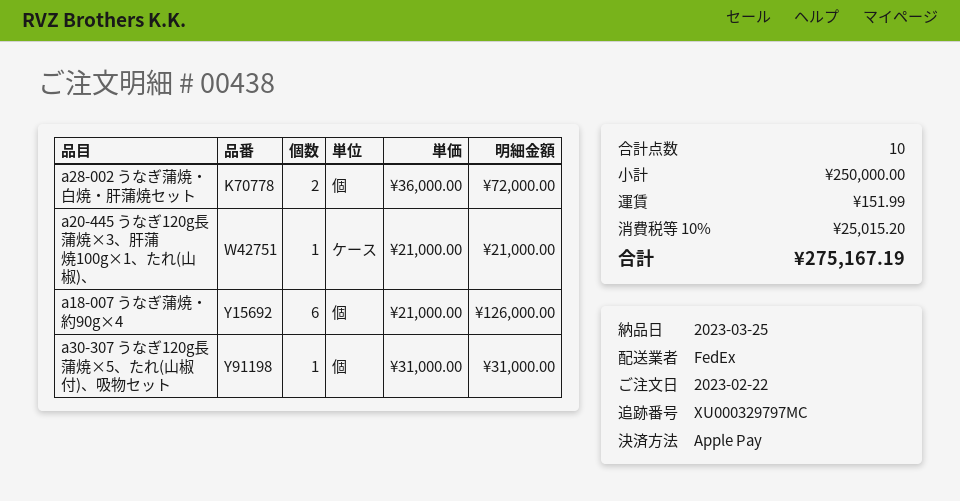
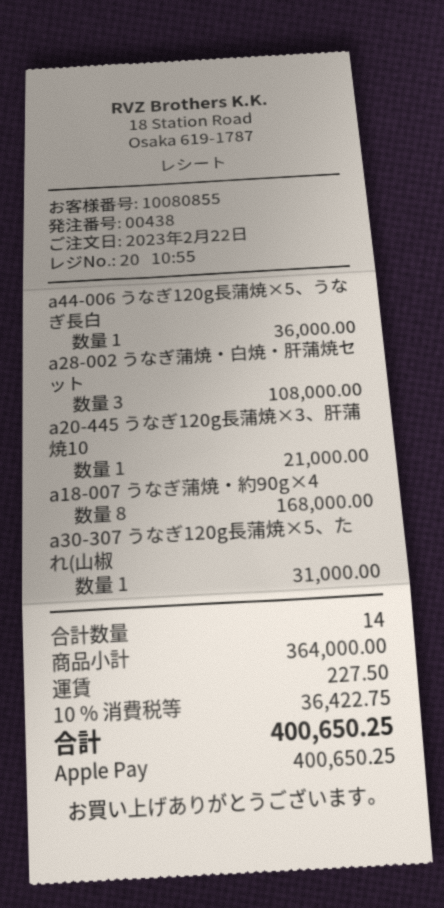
a28-002 うなぎ蒲焼・白焼・肝蒲焼セット: 2 for 72000.00 -> 3 for 108000.00
a18-007 うなぎ蒲焼・約90g×4: 6 for 126000.00 -> 8 for 168000.00
a44-006 うなぎ120g長蒲焼×5、うなぎ長白: none -> 1 for 36000.00
total quantity: 10 -> 14
subtotal: 250000.00 -> 364000.00
shipping: 151.99 -> 227.50
tax: 10% = 25015.20 -> 10% = 36422.75
total: 275167.19 -> 400650.25

